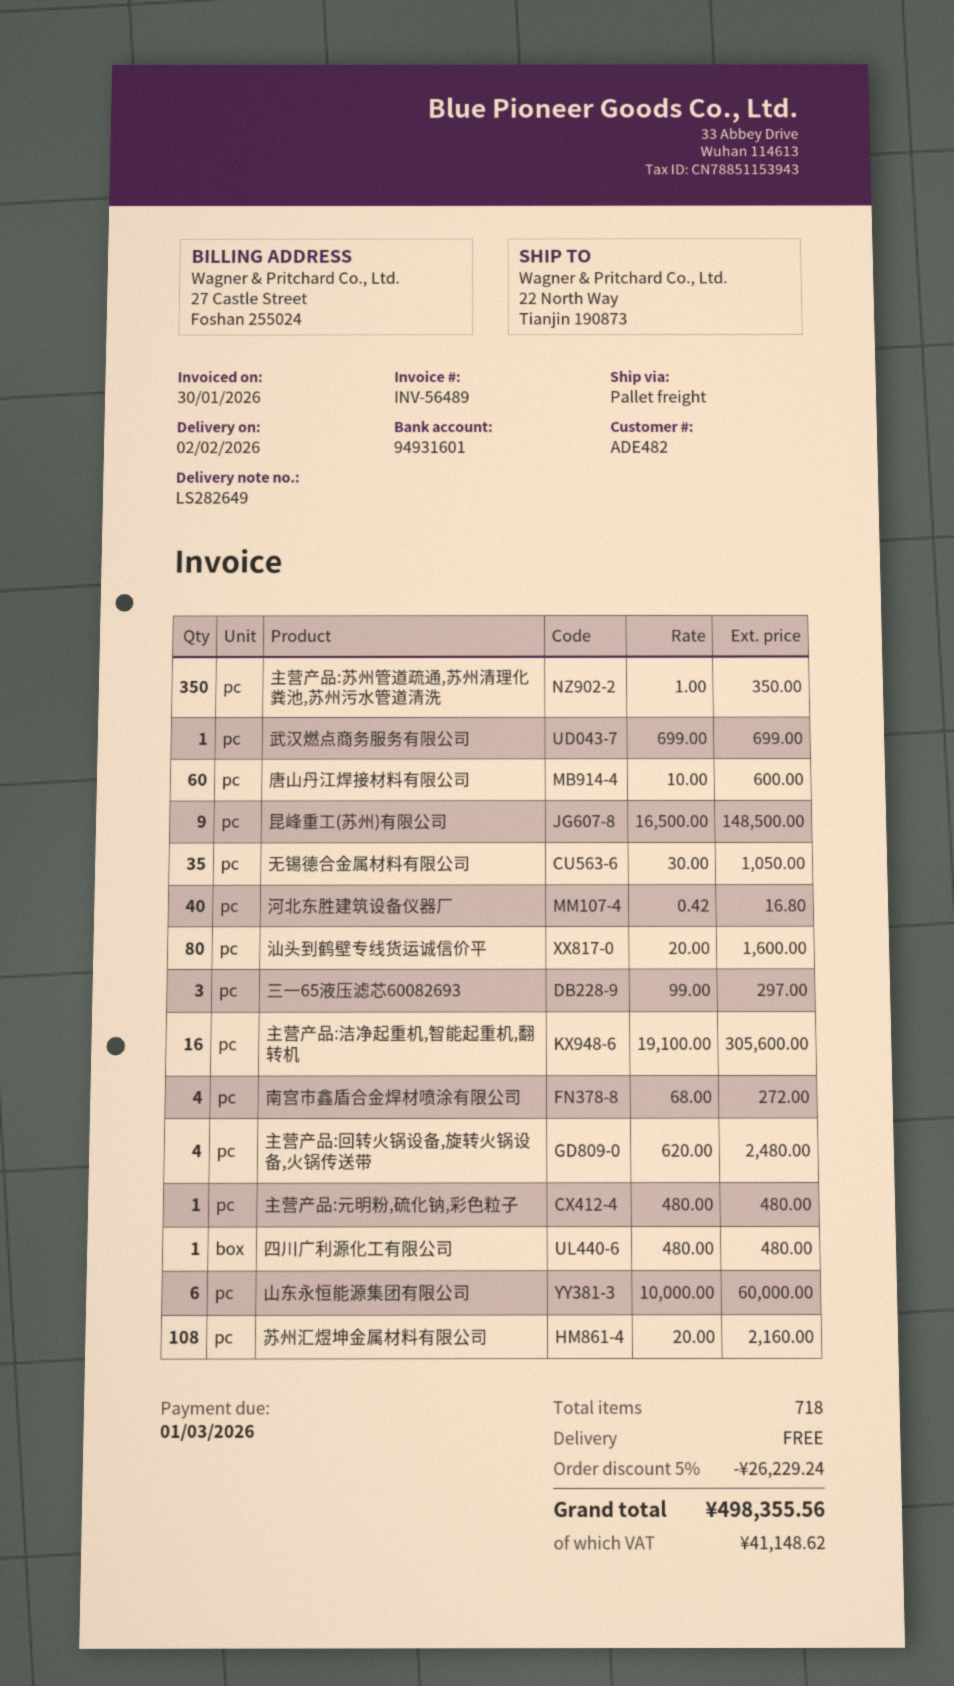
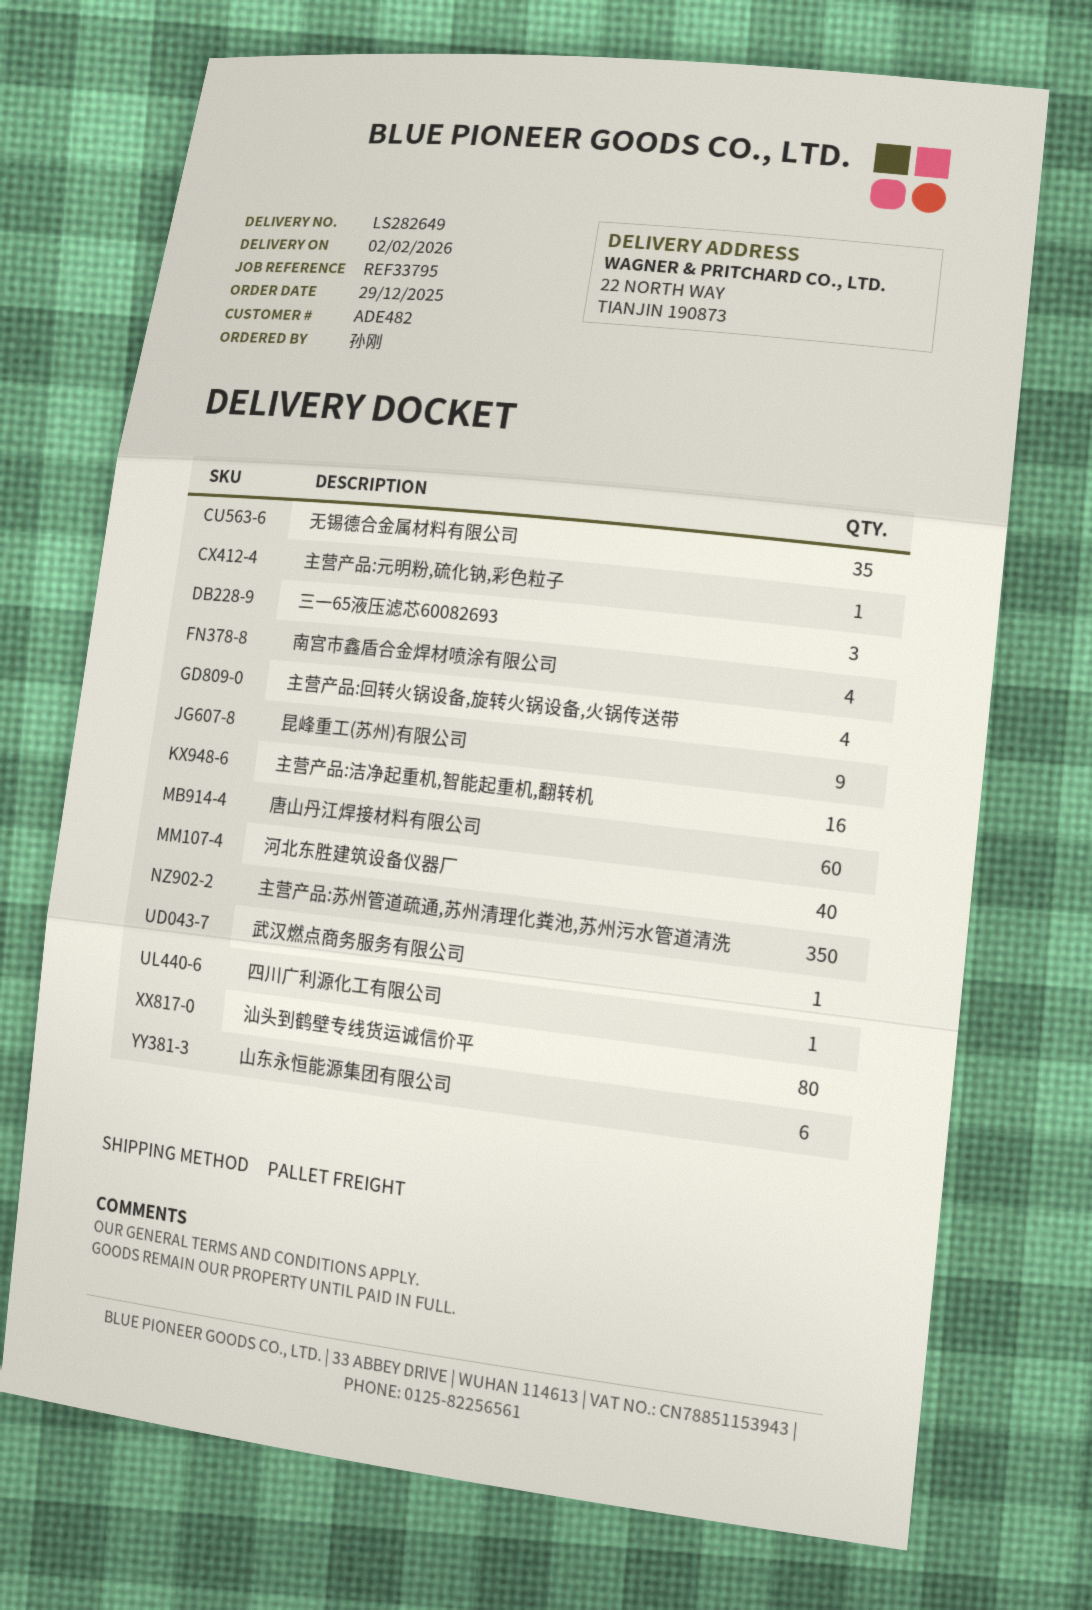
苏州汇煜坤金属材料有限公司: 108 -> none

